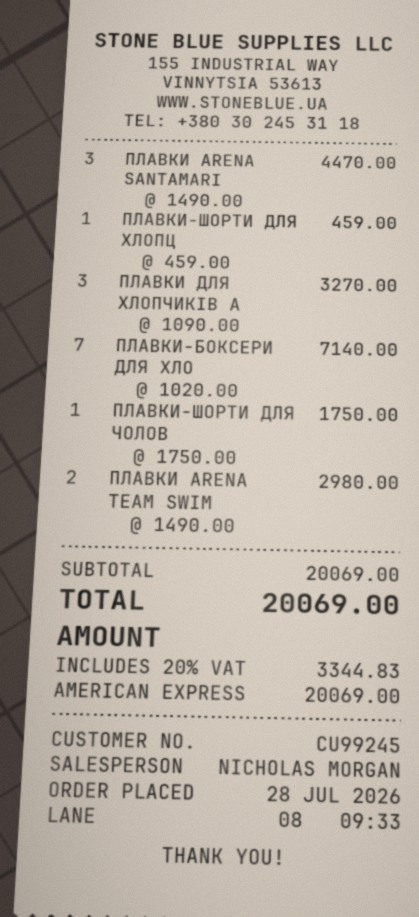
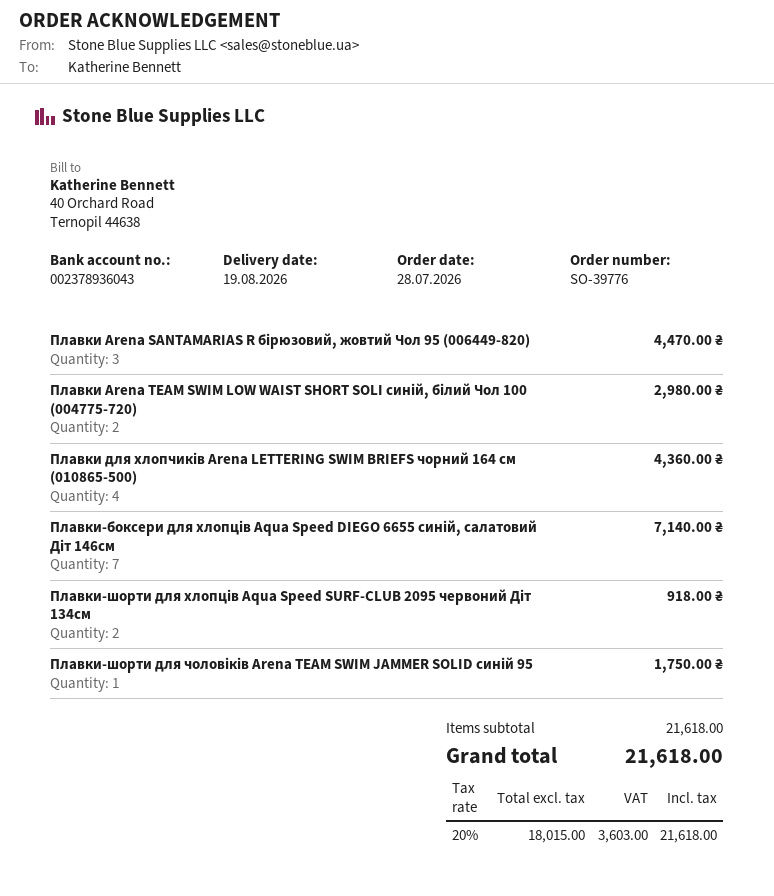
ПЛАВКИ-ШОРТИ ДЛЯ ХЛОПЦ: 1 for 459.00 -> 2 for 918.00
ПЛАВКИ ДЛЯ ХЛОПЧИКІВ A: 3 for 3270.00 -> 4 for 4360.00
subtotal: 20069.00 -> 21618.00
tax: 20% = 3344.83 -> 20% = 3603.00
total: 20069.00 -> 21618.00

